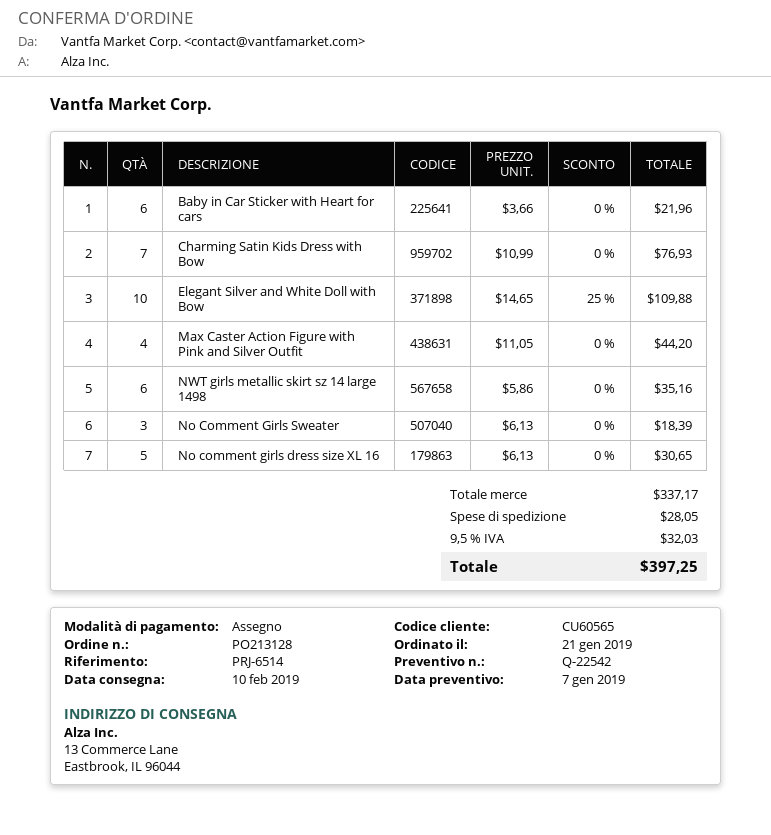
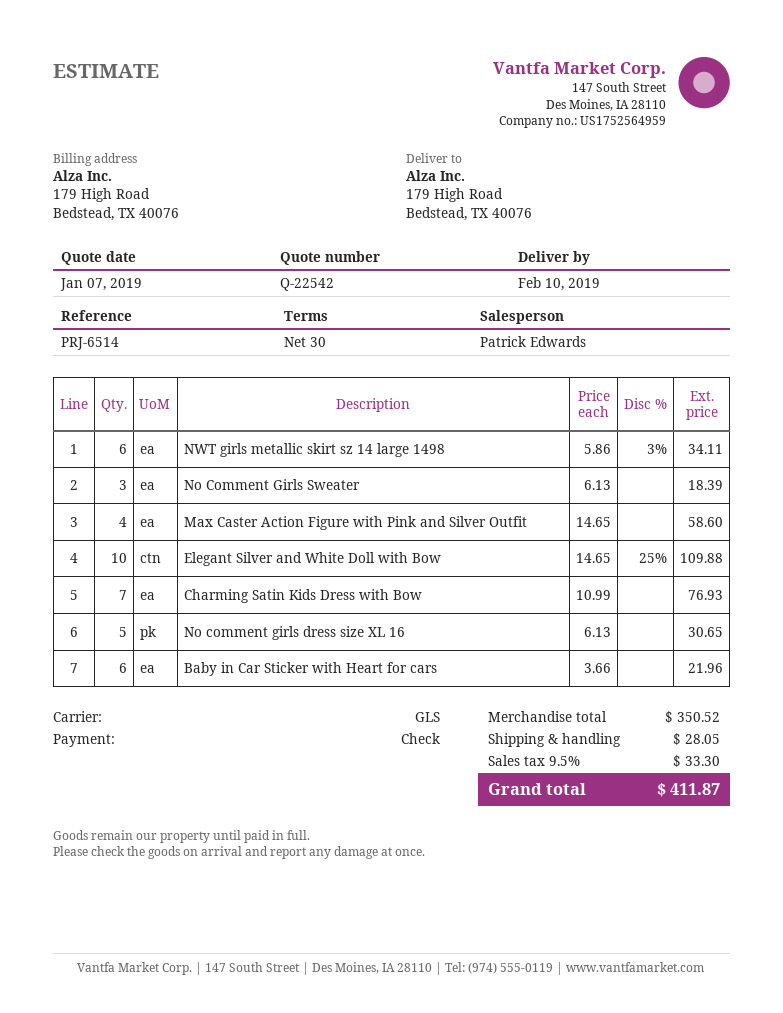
ship to: 13 Commerce Lane, Eastbrook, IL 96044 -> 179 High Road, Bedstead, TX 40076
Max Caster Action Figure with Pink and Silver Outfit: 4 x 11.05 = 44.20 -> 4 x 14.65 = 58.60
NWT girls metallic skirt sz 14 large 1498: 6 x 5.86 = 35.16 -> 6 x 5.86 - 3% = 34.11
subtotal: 337.17 -> 350.52
tax: 9.5% = 32.03 -> 9.5% = 33.30
total: 397.25 -> 411.87

